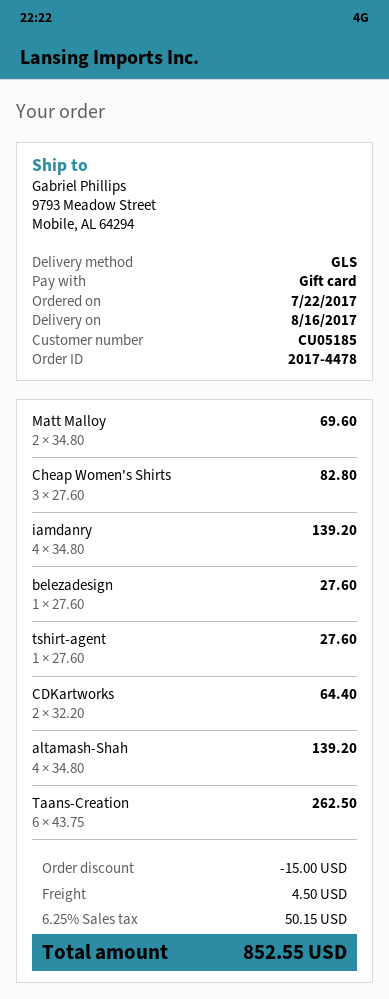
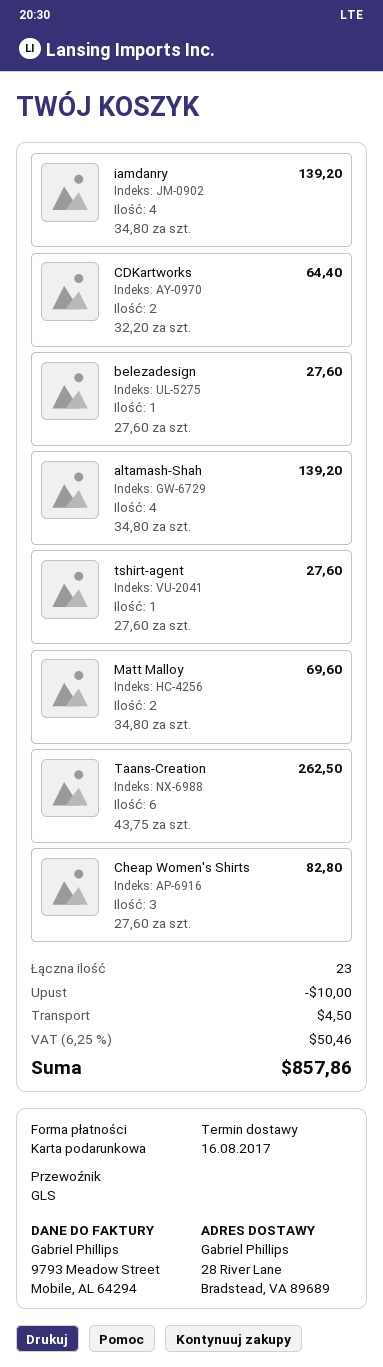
ship to: 9793 Meadow Street, Mobile, AL 64294 -> 28 River Lane, Bradstead, VA 89689
discount: 15.00 -> 10.00
tax: 6.25% = 50.15 -> 6.25% = 50.46
total: 852.55 -> 857.86

